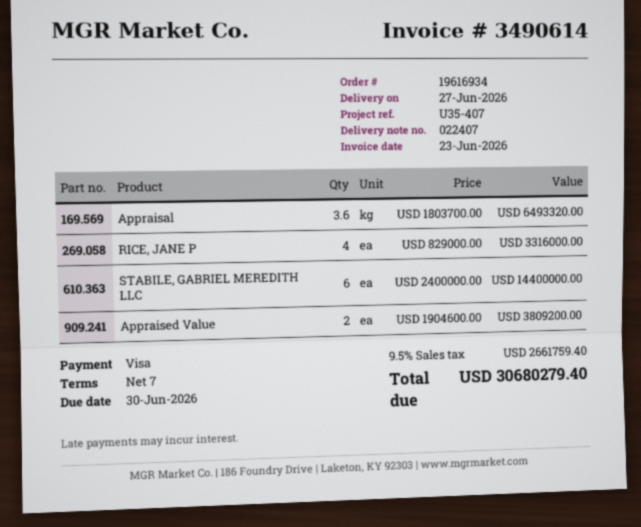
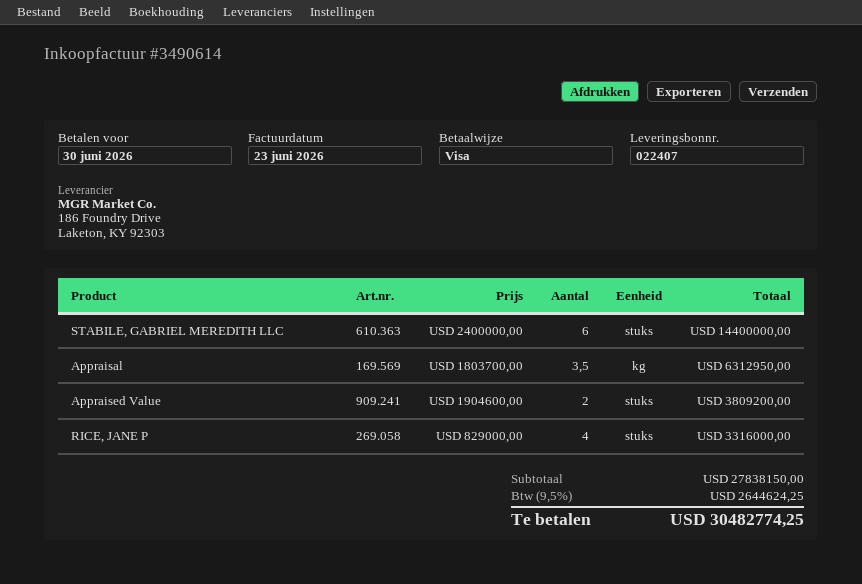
Appraisal: 3.6 x 1803700.00 = 6493320.00 -> 3.5 x 1803700.00 = 6312950.00
tax: 9.5% = 2661759.40 -> 9.5% = 2644624.25
total: 30680279.40 -> 30482774.25

